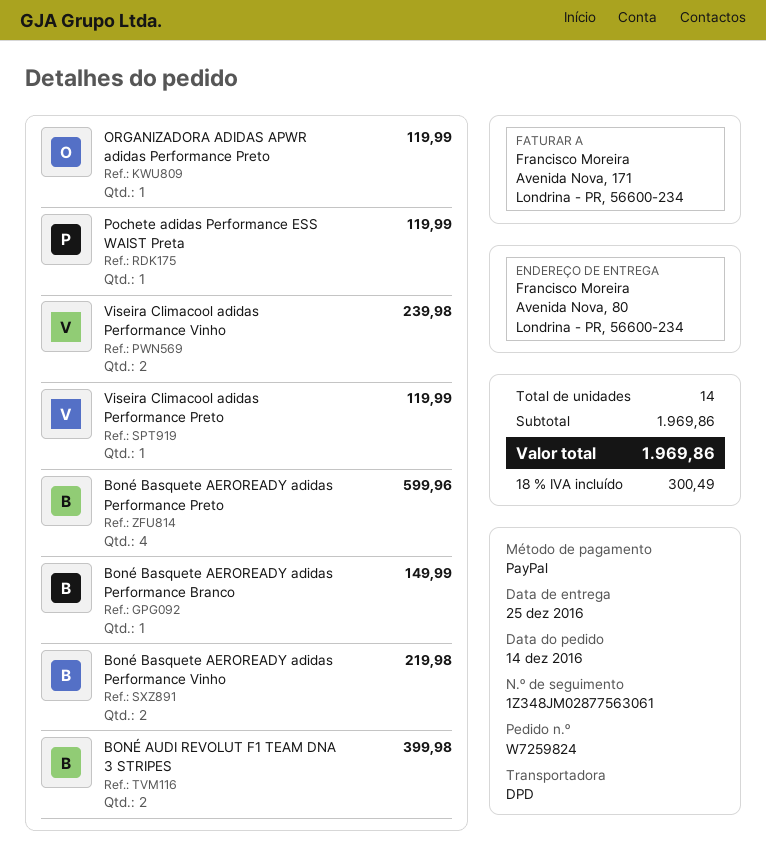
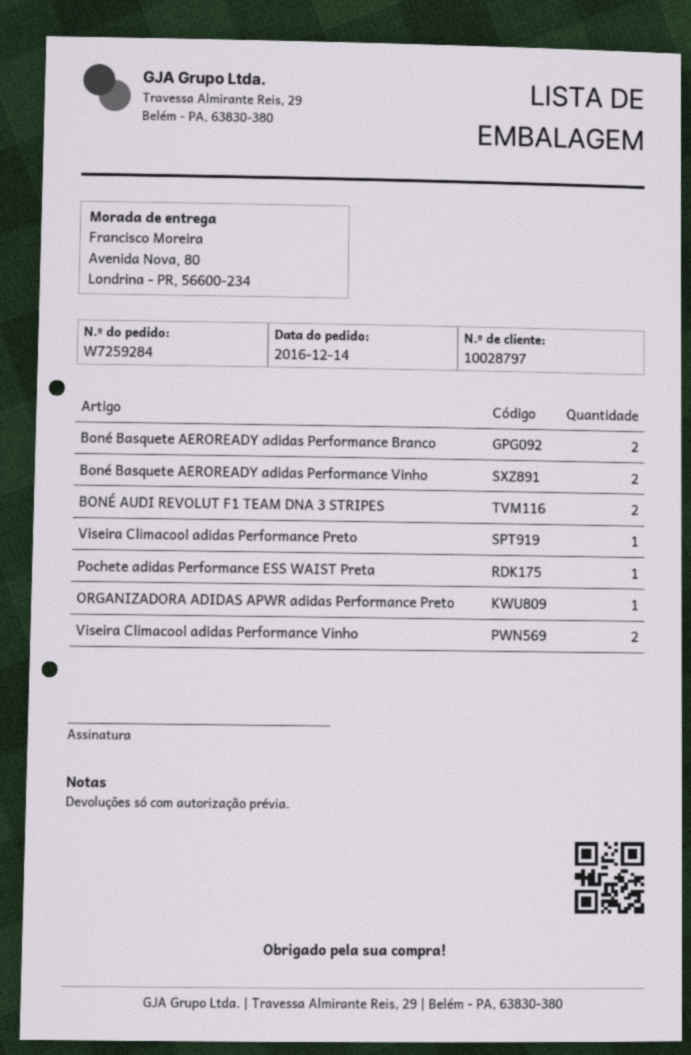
order number: W7259824 -> W7259284
Boné Basquete AEROREADY adidas Performance Preto: 4 -> none
Boné Basquete AEROREADY adidas Performance Branco: 1 -> 2

